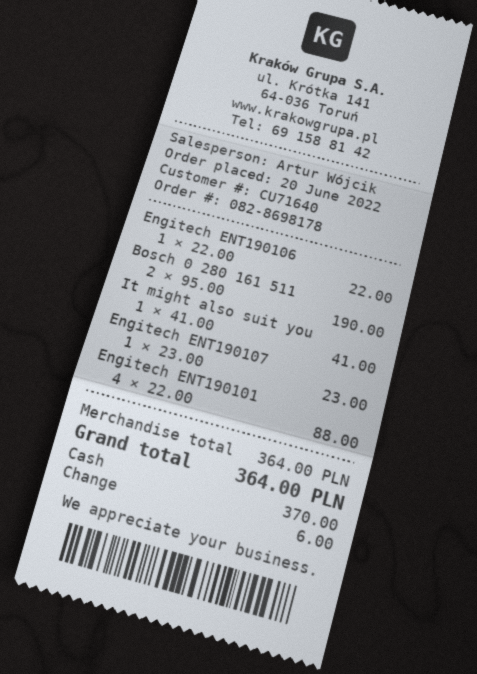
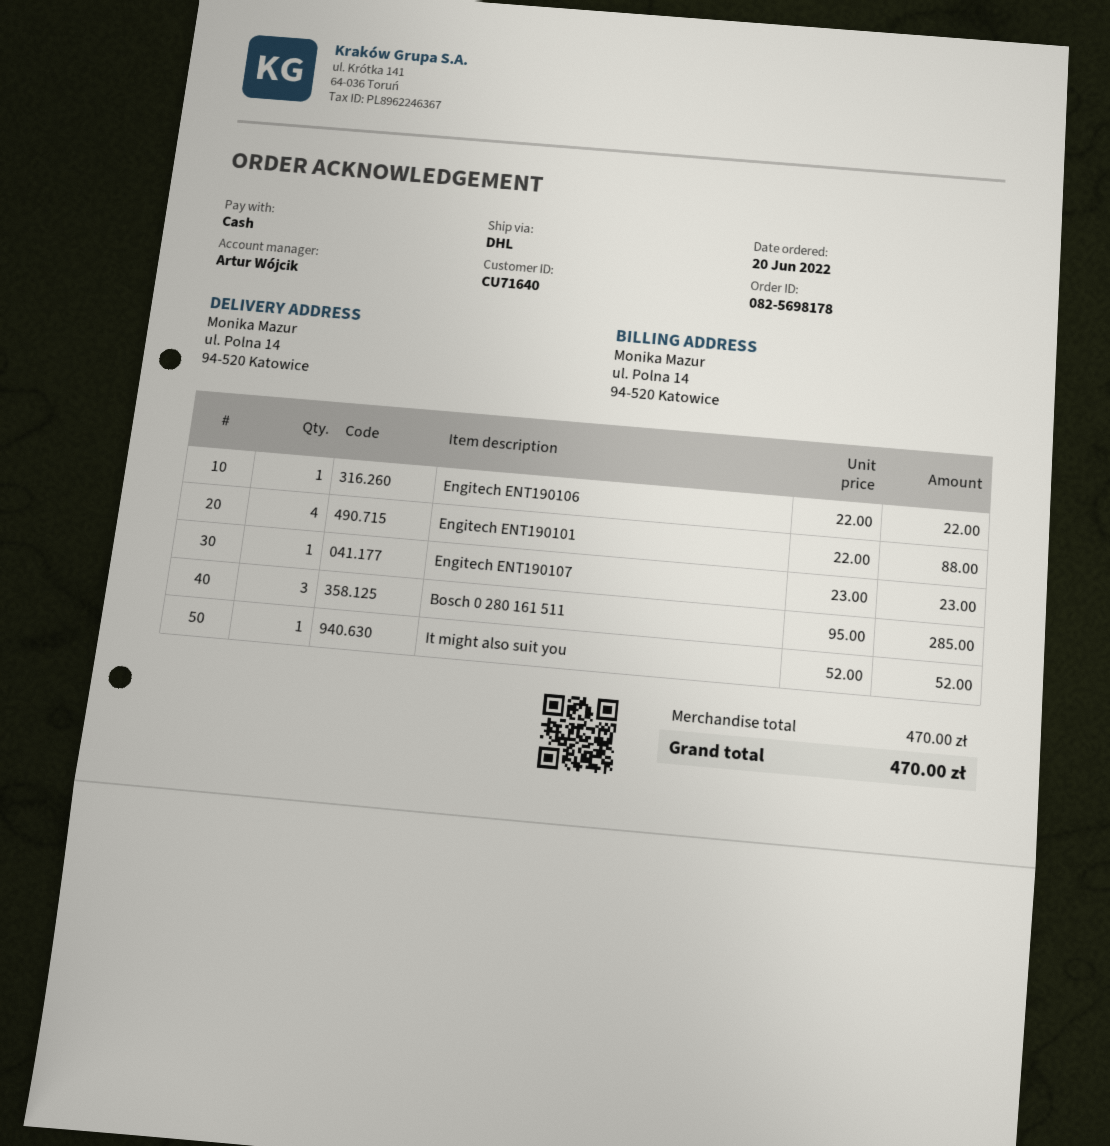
order number: 082-8698178 -> 082-5698178
Bosch 0 280 161 511: 2 x 95.00 = 190.00 -> 3 x 95.00 = 285.00
It might also suit you: 1 x 41.00 = 41.00 -> 1 x 52.00 = 52.00
subtotal: 364.00 -> 470.00
total: 364.00 -> 470.00

